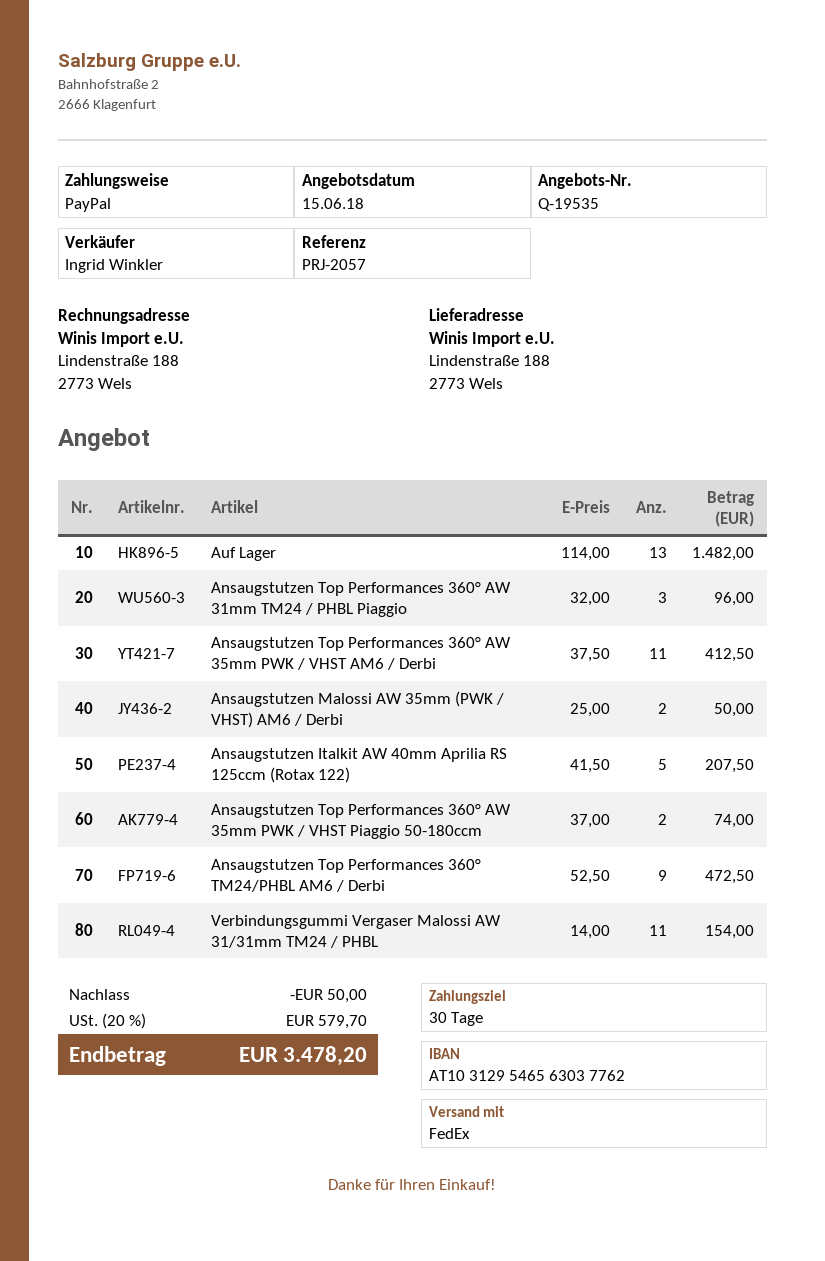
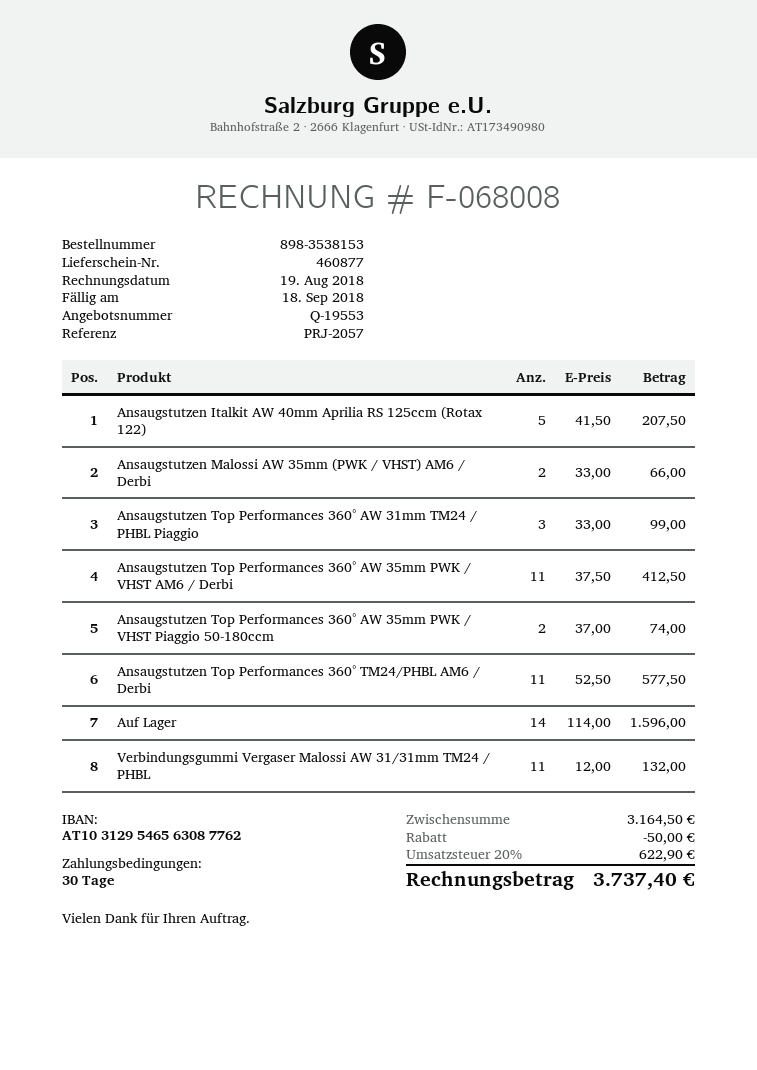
quote number: Q-19535 -> Q-19553
bank account: AT103129546563037762 -> AT103129546563087762
Auf Lager: 13 x 114.00 = 1482.00 -> 14 x 114.00 = 1596.00
Ansaugstutzen Top Performances 360° AW 31mm TM24 / PHBL Piaggio: 3 x 32.00 = 96.00 -> 3 x 33.00 = 99.00
Ansaugstutzen Malossi AW 35mm (PWK / VHST) AM6 / Derbi: 2 x 25.00 = 50.00 -> 2 x 33.00 = 66.00
Ansaugstutzen Top Performances 360° TM24/PHBL AM6 / Derbi: 9 x 52.50 = 472.50 -> 11 x 52.50 = 577.50
Verbindungsgummi Vergaser Malossi AW 31/31mm TM24 / PHBL: 11 x 14.00 = 154.00 -> 11 x 12.00 = 132.00
tax: 20% = 579.70 -> 20% = 622.90
total: 3478.20 -> 3737.40

